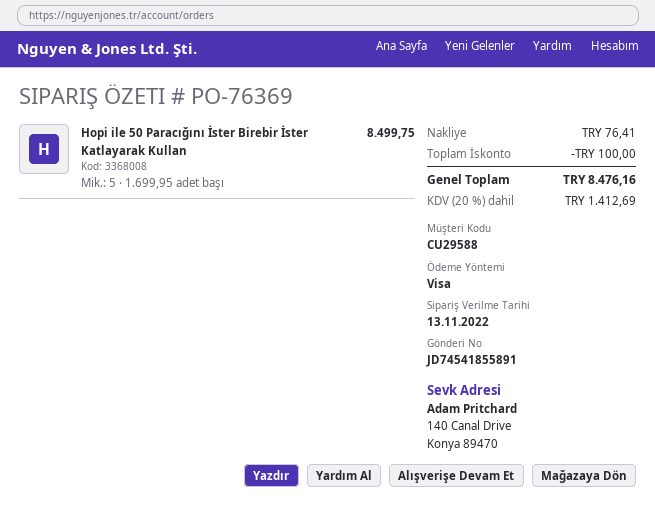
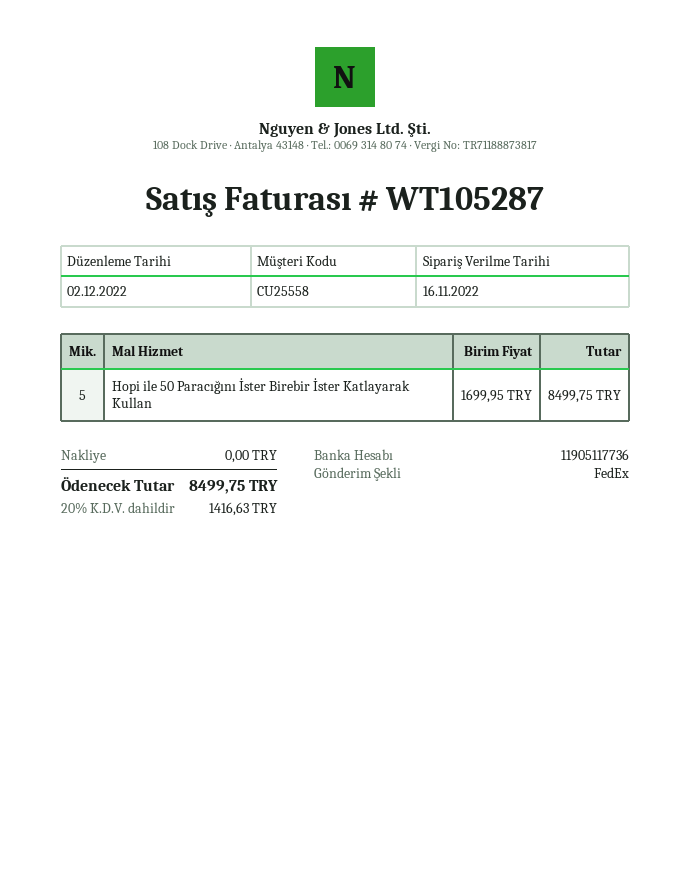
order date: 2022-11-13 -> 2022-11-16
customer number: CU29588 -> CU25558
discount: 100.00 -> none
shipping: 76.41 -> 0.00
tax: 20% = 1412.69 -> 20% = 1416.63
total: 8476.16 -> 8499.75

